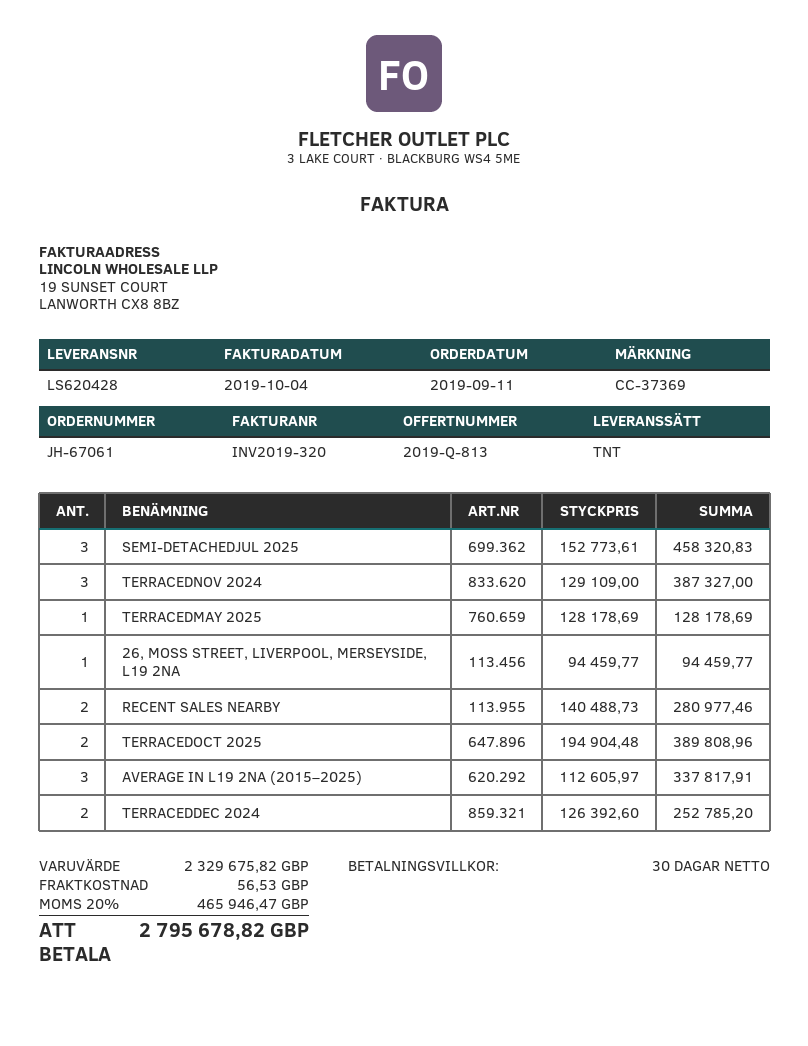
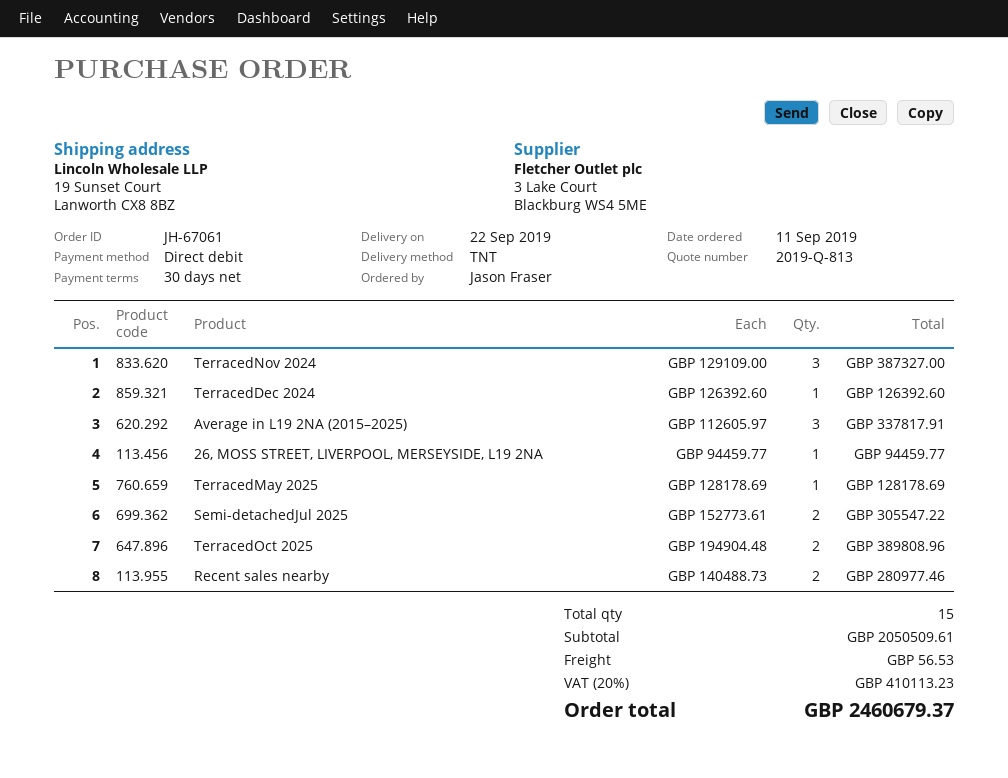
SEMI-DETACHEDJUL 2025: 3 x 152773.61 = 458320.83 -> 2 x 152773.61 = 305547.22
TERRACEDDEC 2024: 2 x 126392.60 = 252785.20 -> 1 x 126392.60 = 126392.60
subtotal: 2329675.82 -> 2050509.61
tax: 20% = 465946.47 -> 20% = 410113.23
total: 2795678.82 -> 2460679.37

